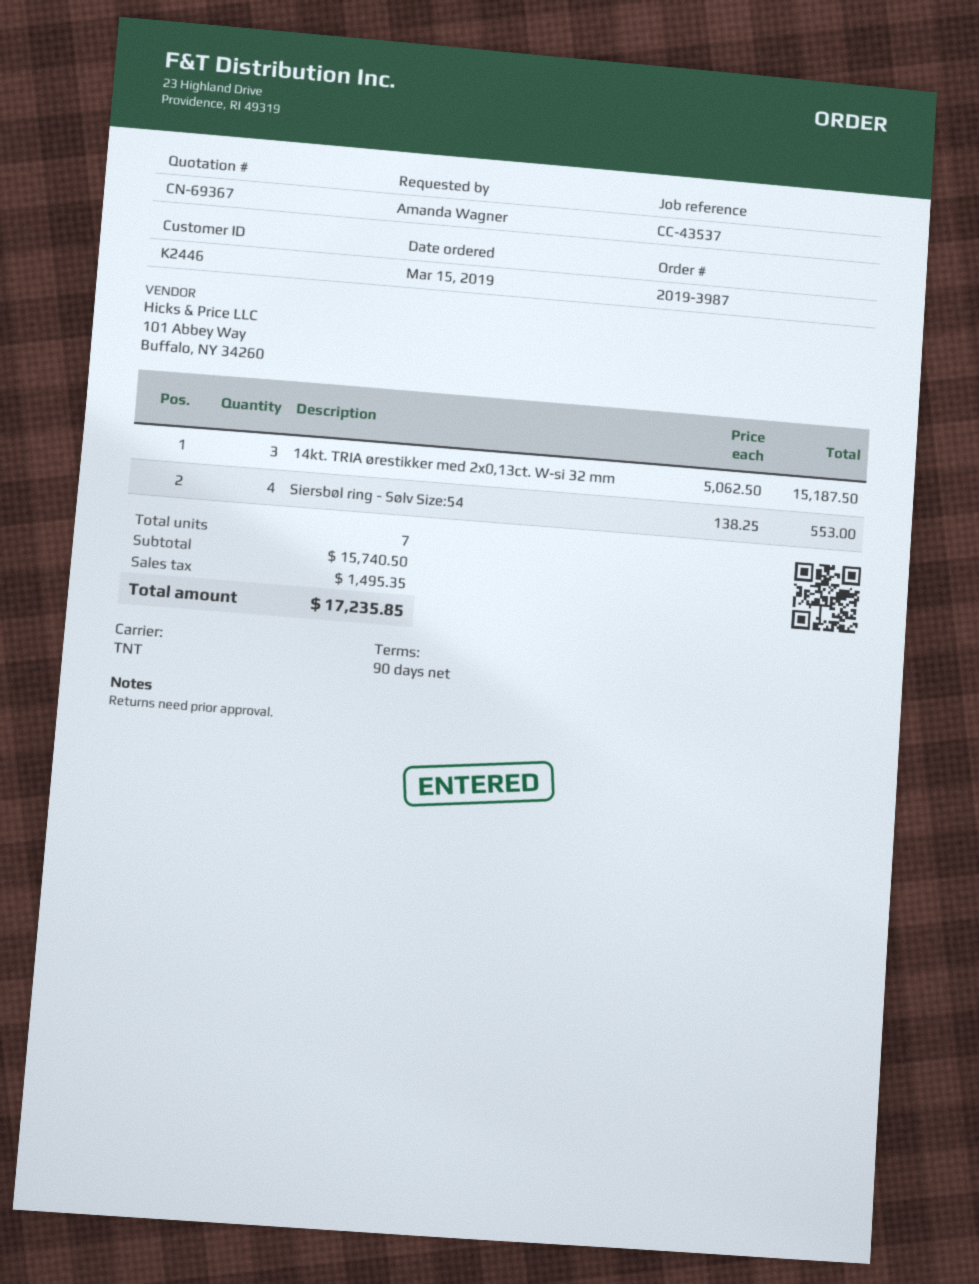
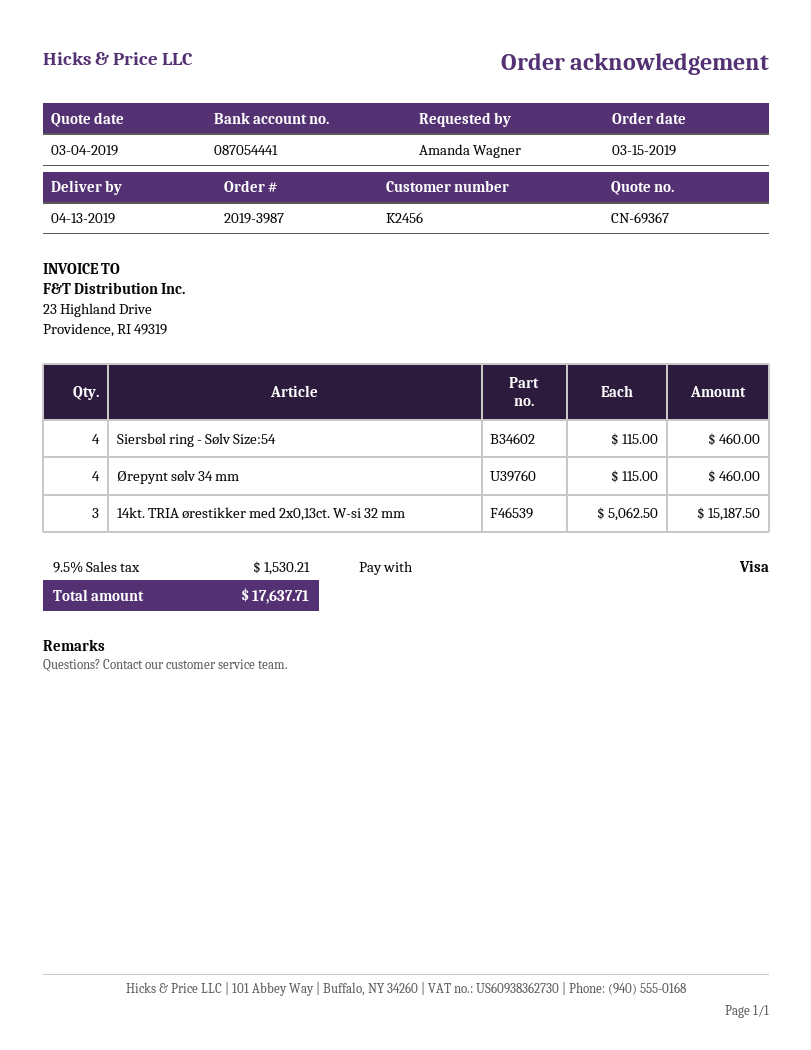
customer number: K2446 -> K2456
Siersbøl ring - Sølv Size:54: 4 x 138.25 = 553.00 -> 4 x 115.00 = 460.00
Ørepynt sølv 34 mm: none -> 4 x 115.00 = 460.00
tax: 1495.35 -> 1530.21
total: 17235.85 -> 17637.71

